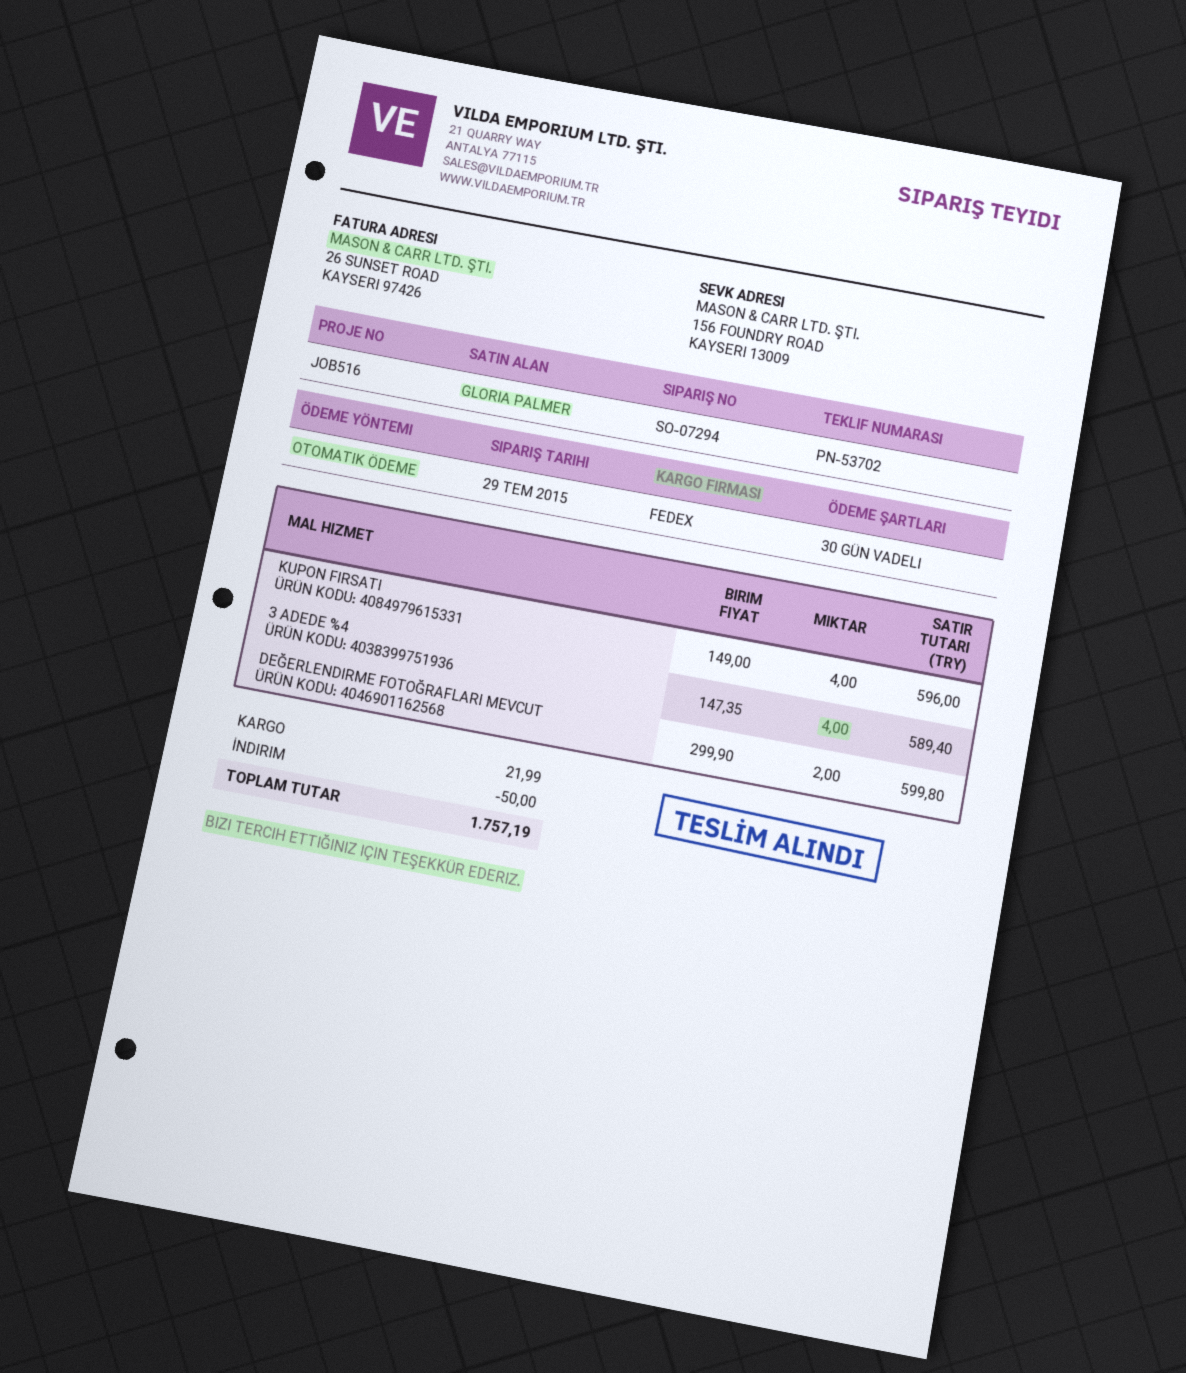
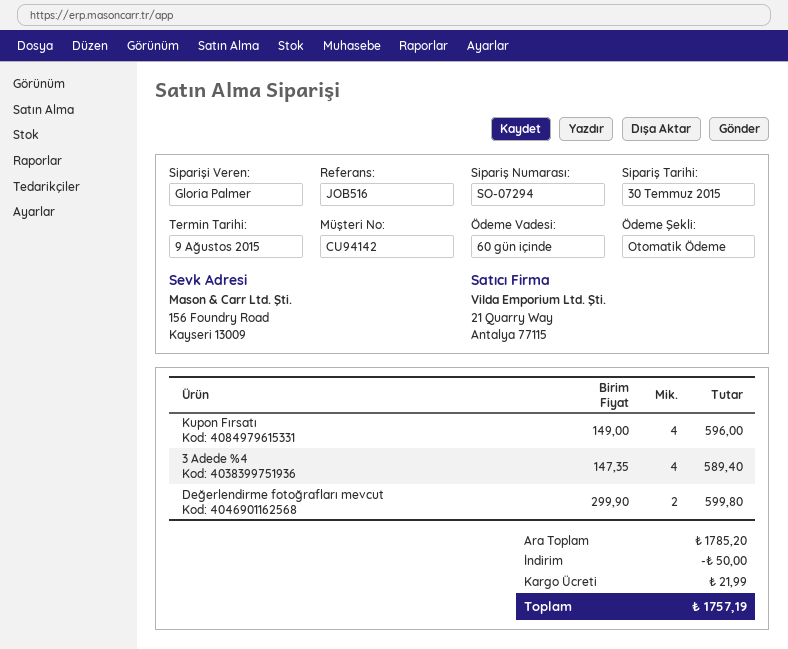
order date: 2015-07-29 -> 2015-07-30
payment terms: 30 days -> 60 days

